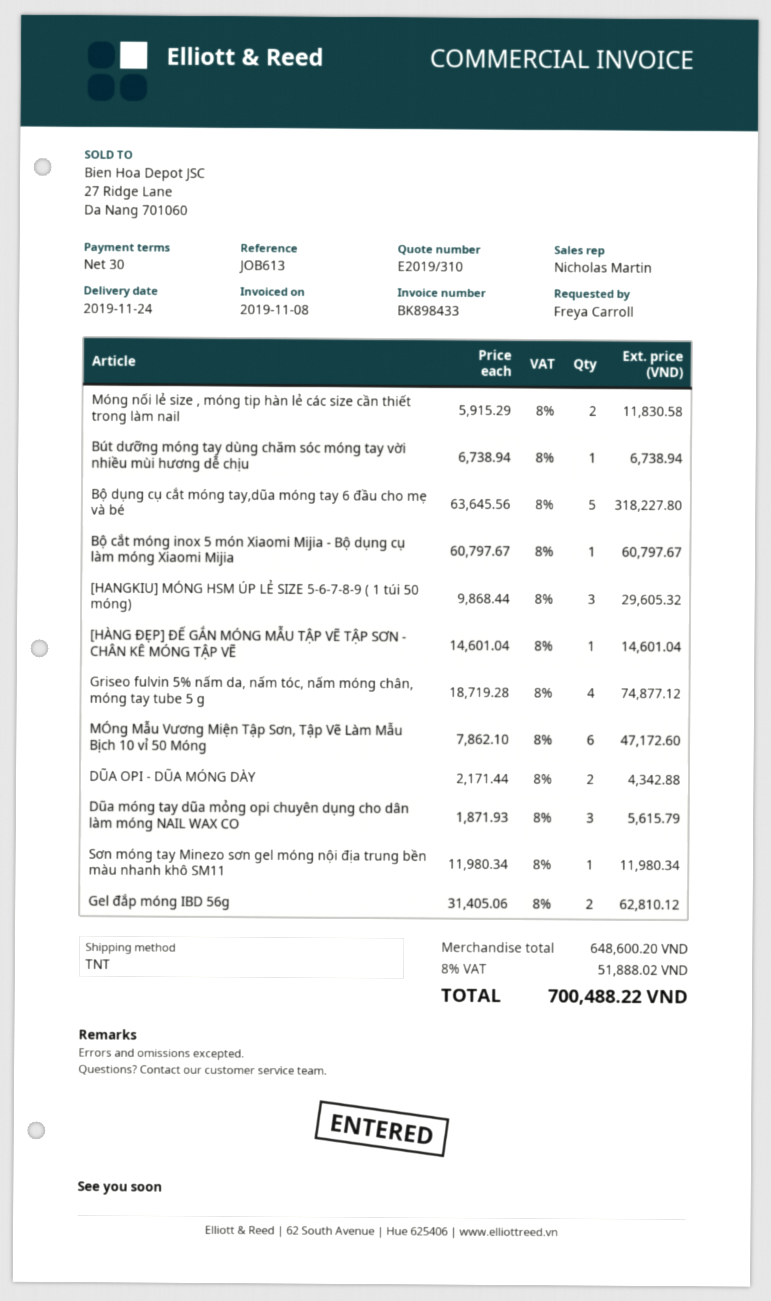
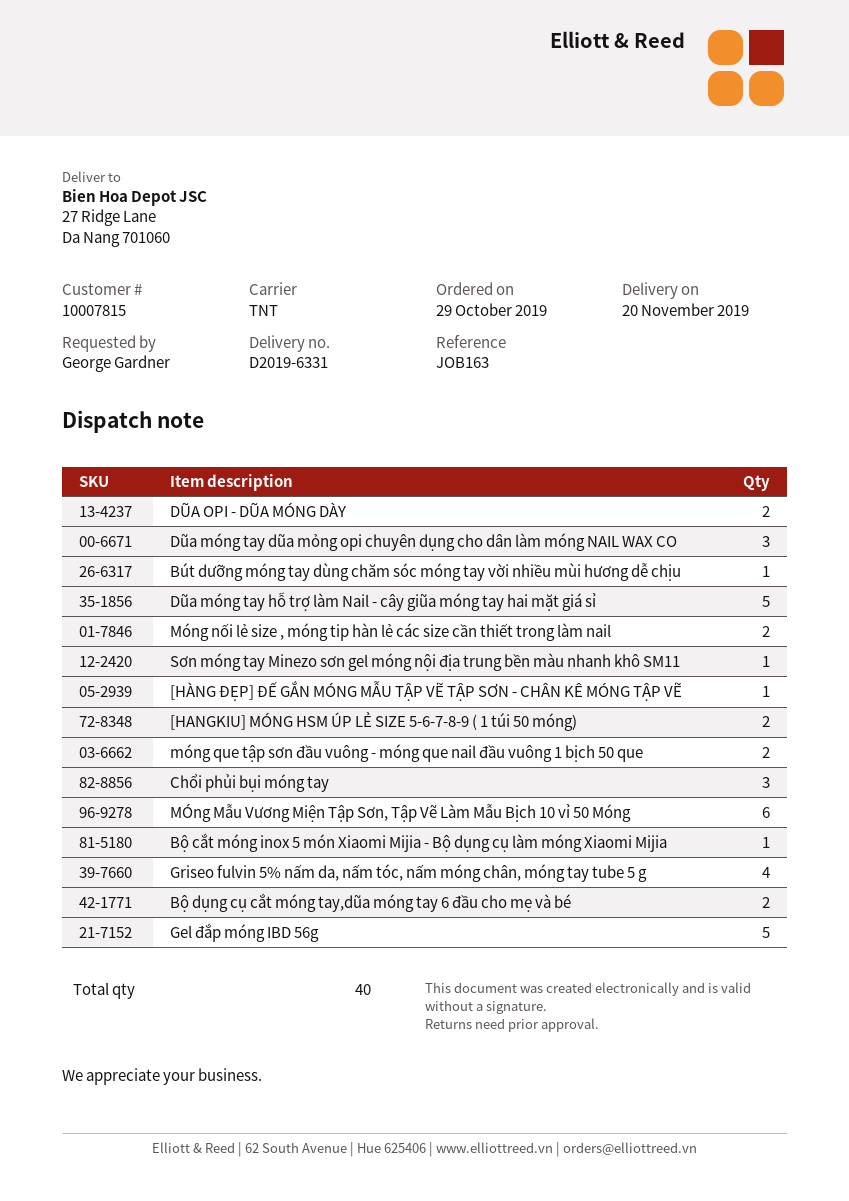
delivery date: 2019-11-24 -> 2019-11-20
reference: JOB613 -> JOB163
ordered by: Freya Carroll -> George Gardner
Bộ dụng cụ cắt móng tay,dũa móng tay 6 đầu cho mẹ và bé: 5 -> 2
[HANGKIU] MÓNG HSM ÚP LẺ SIZE 5-6-7-8-9 ( 1 túi 50 móng): 3 -> 2
Gel đắp móng IBD 56g: 2 -> 5
Dũa móng tay hỗ trợ làm Nail - cây giũa móng tay hai mặt giá sỉ: none -> 5
móng que tập sơn đầu vuông - móng que nail đầu vuông 1 bịch 50 que: none -> 2
Chổi phủi bụi móng tay: none -> 3

